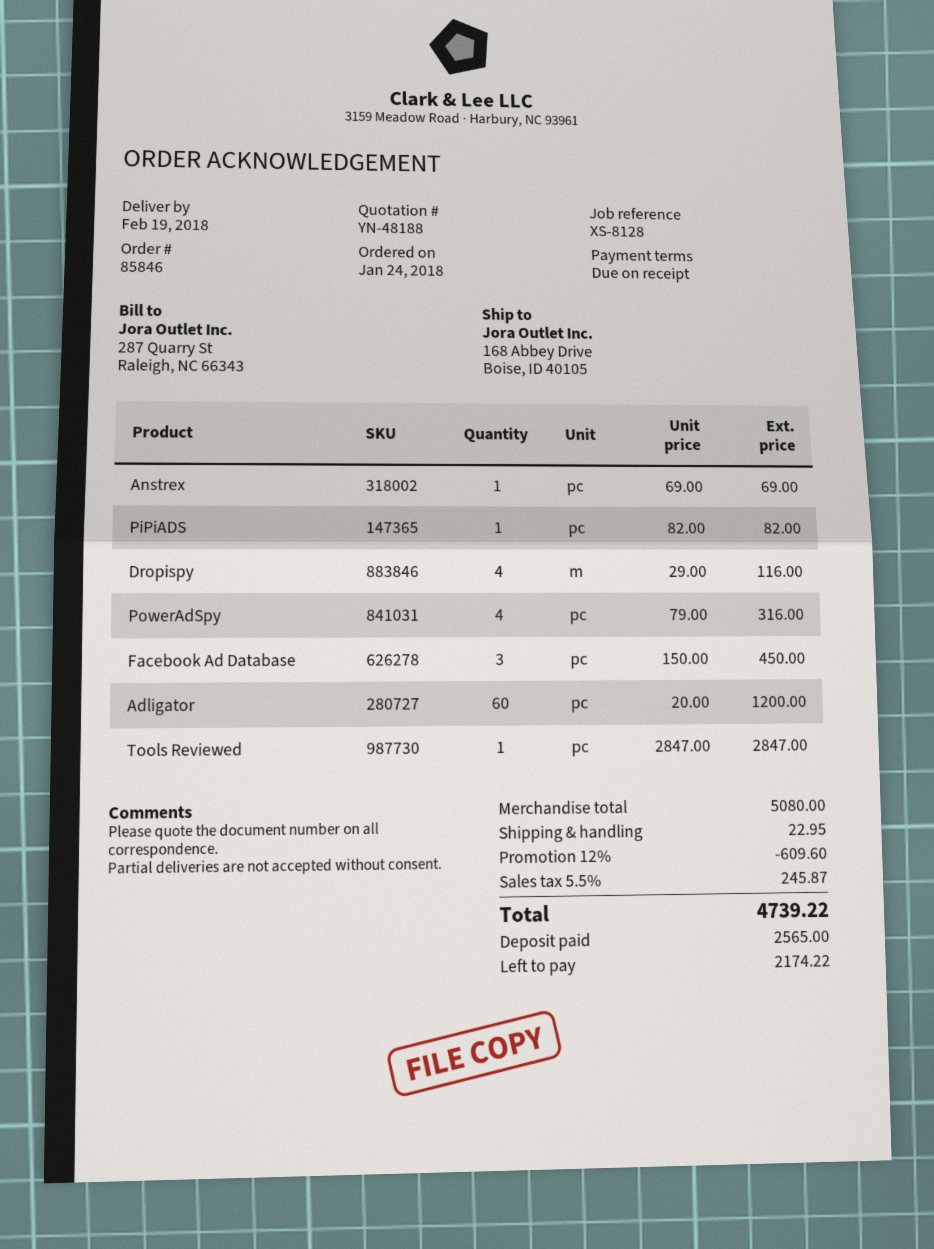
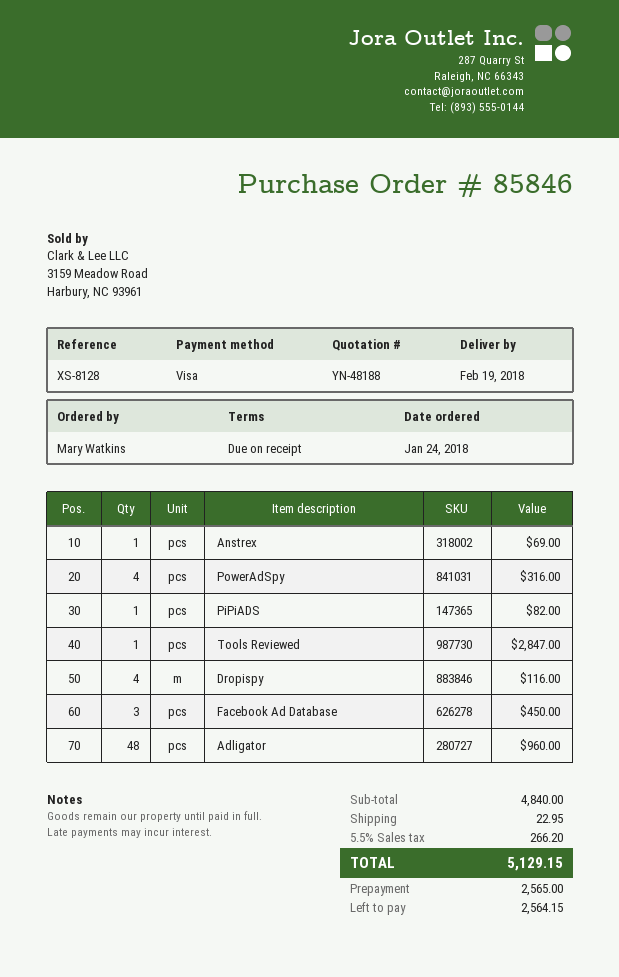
Adligator: 60 for 1200.00 -> 48 for 960.00
subtotal: 5080.00 -> 4840.00
discount: 12% = 609.60 -> none
tax: 5.5% = 245.87 -> 5.5% = 266.20
total: 4739.22 -> 5129.15
balance: 2174.22 -> 2564.15

